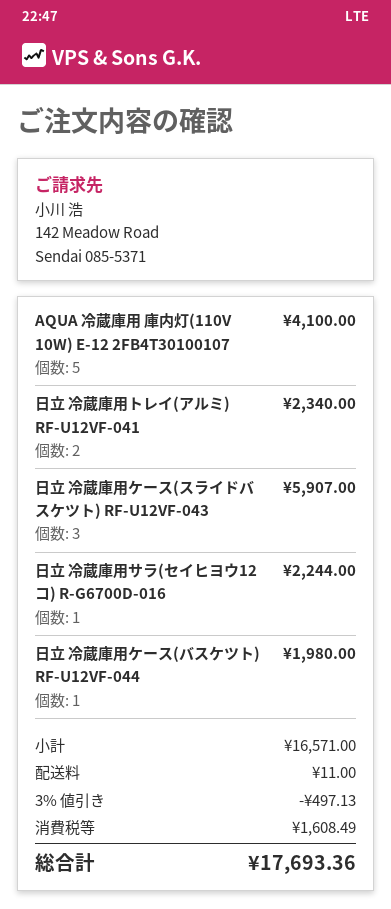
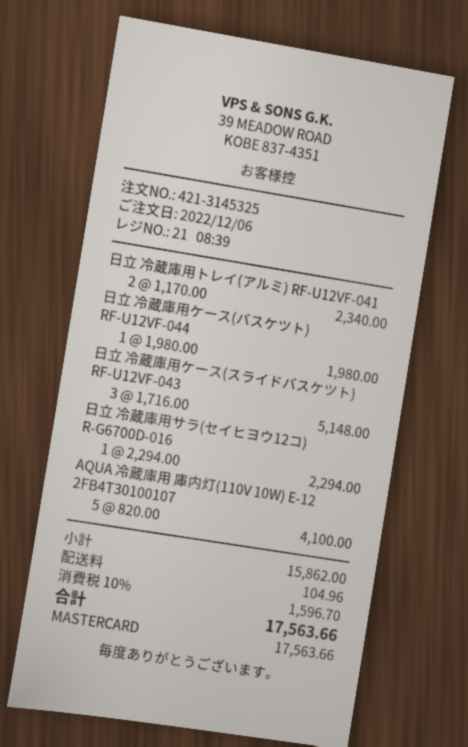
日立 冷蔵庫用ケース(スライドバスケツト) RF-U12VF-043: 3 for 5907.00 -> 3 for 5148.00
日立 冷蔵庫用サラ(セイヒヨウ12コ) R-G6700D-016: 1 for 2244.00 -> 1 for 2294.00
subtotal: 16571.00 -> 15862.00
discount: 3% = 497.13 -> none
shipping: 11.00 -> 104.96
tax: 1608.49 -> 1596.70
total: 17693.36 -> 17563.66

